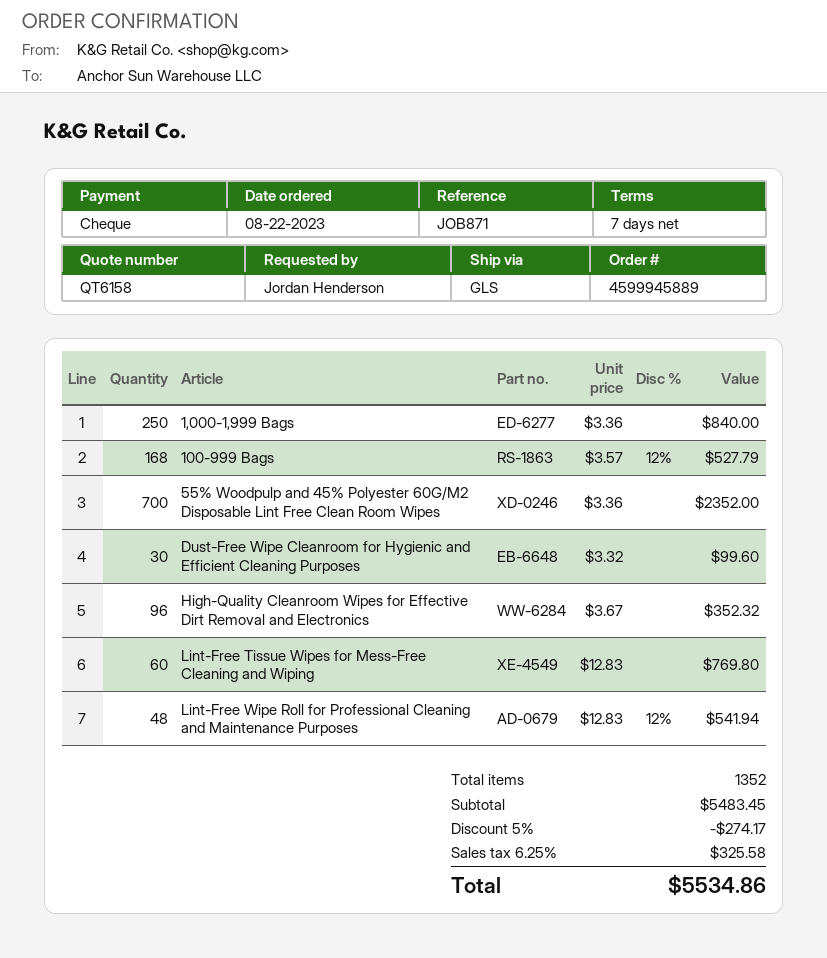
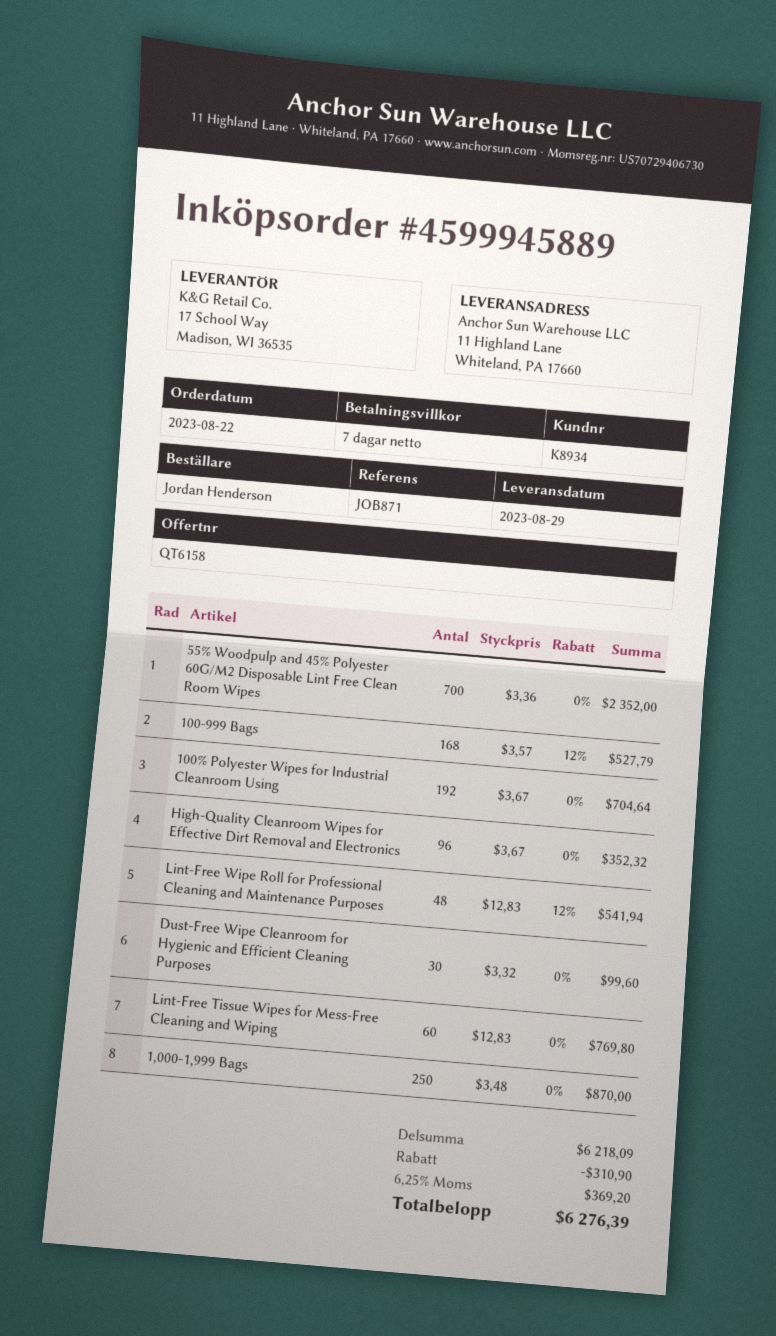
1,000-1,999 Bags: 250 x 3.36 = 840.00 -> 250 x 3.48 = 870.00
100% Polyester Wipes for Industrial Cleanroom Using: none -> 192 x 3.67 = 704.64
subtotal: 5483.45 -> 6218.09
discount: 274.17 -> 310.90
tax: 6.25% = 325.58 -> 6.25% = 369.20
total: 5534.86 -> 6276.39

